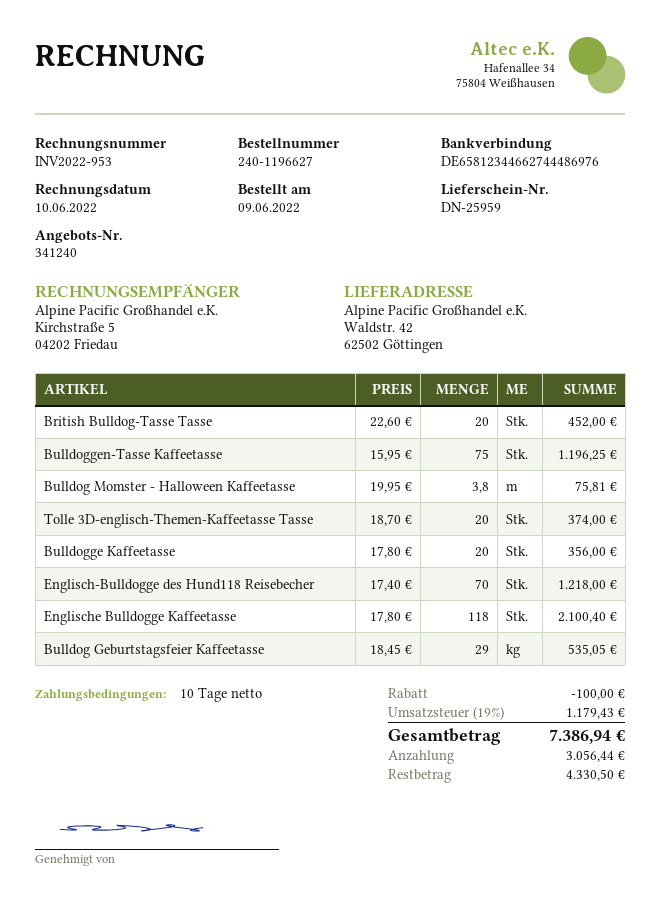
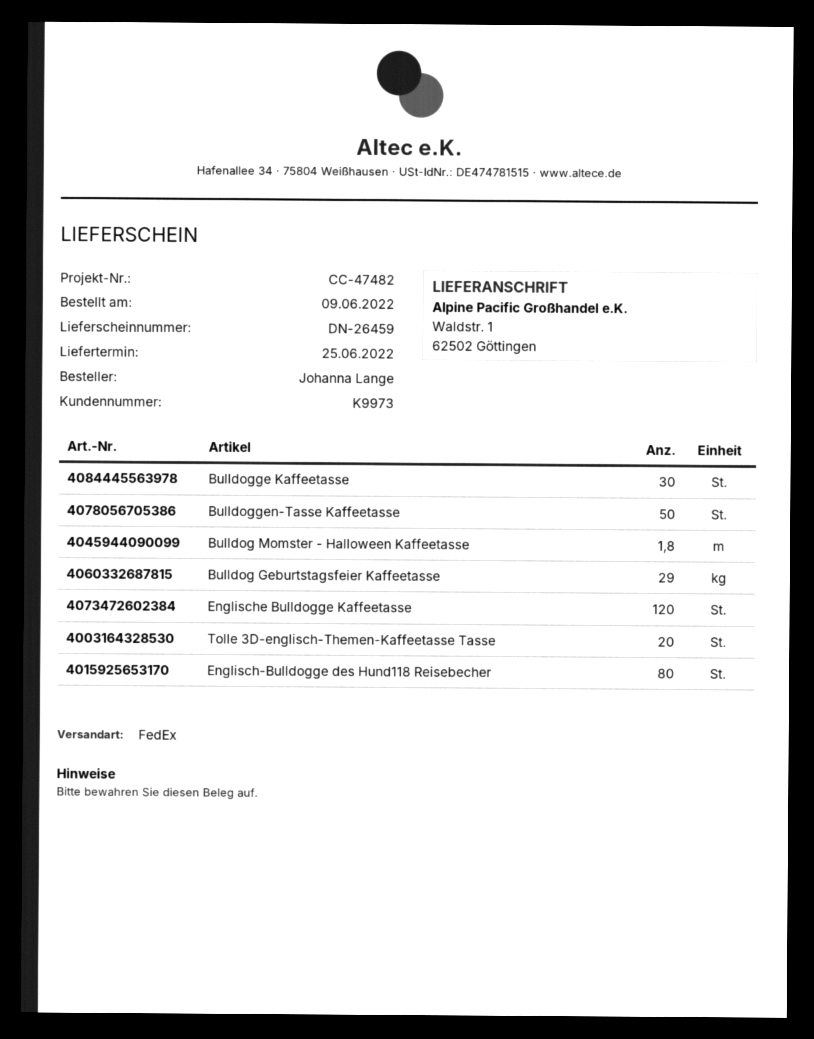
delivery note number: DN-25959 -> DN-26459
ship to: Waldstr. 42, 62502 Göttingen -> Waldstr. 1, 62502 Göttingen
British Bulldog-Tasse Tasse: 20 -> none
Bulldoggen-Tasse Kaffeetasse: 75 -> 50
Bulldog Momster - Halloween Kaffeetasse: 3.8 -> 1.8
Bulldogge Kaffeetasse: 20 -> 30
Englisch-Bulldogge des Hund118 Reisebecher: 70 -> 80
Englische Bulldogge Kaffeetasse: 118 -> 120

